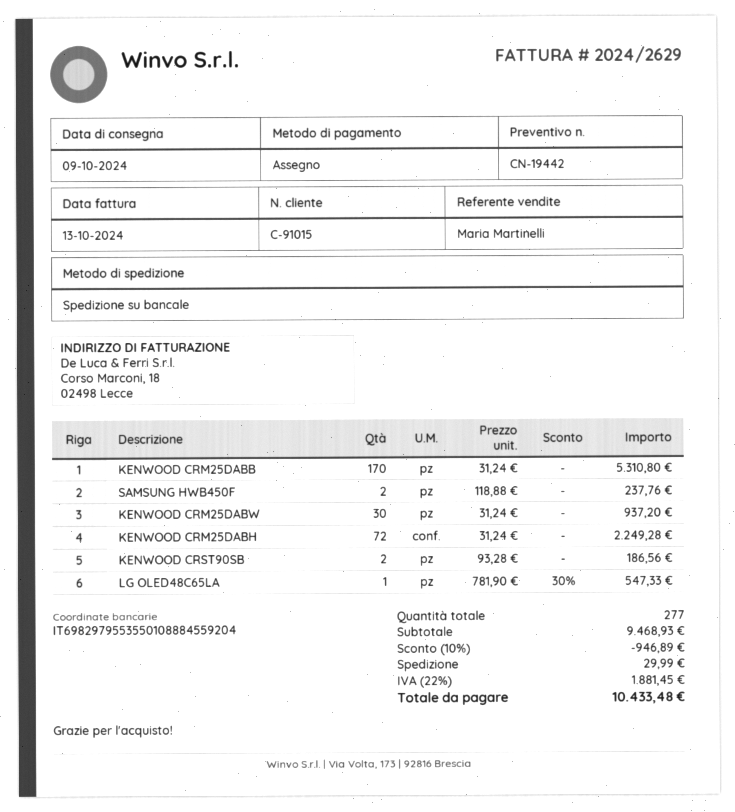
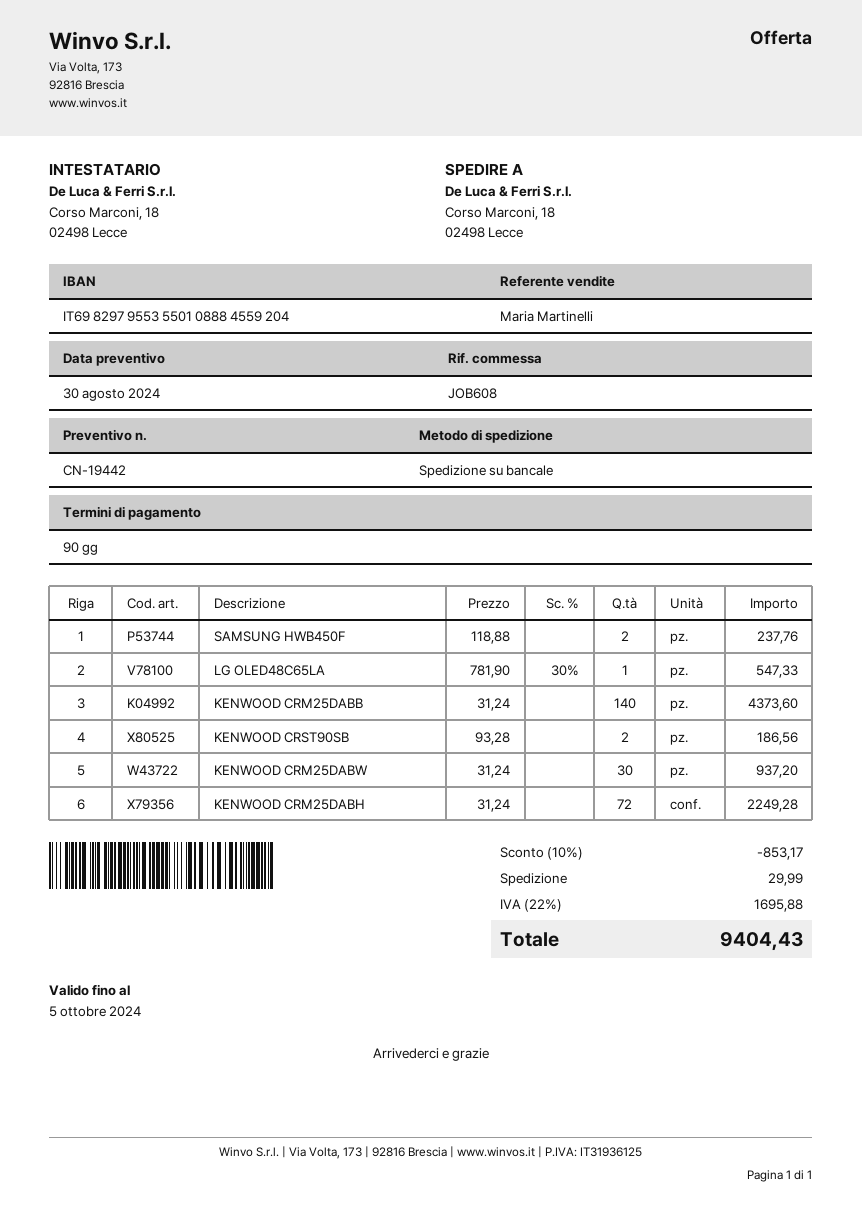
KENWOOD CRM25DABB: 170 x 31.24 = 5310.80 -> 140 x 31.24 = 4373.60
discount: 10% = 946.89 -> 10% = 853.17
tax: 22% = 1881.45 -> 22% = 1695.88
total: 10433.48 -> 9404.43

